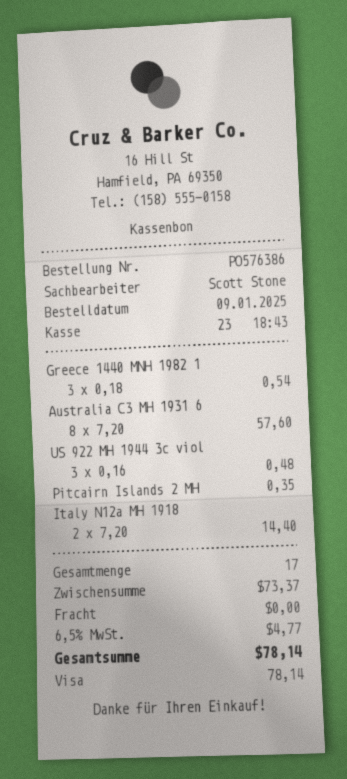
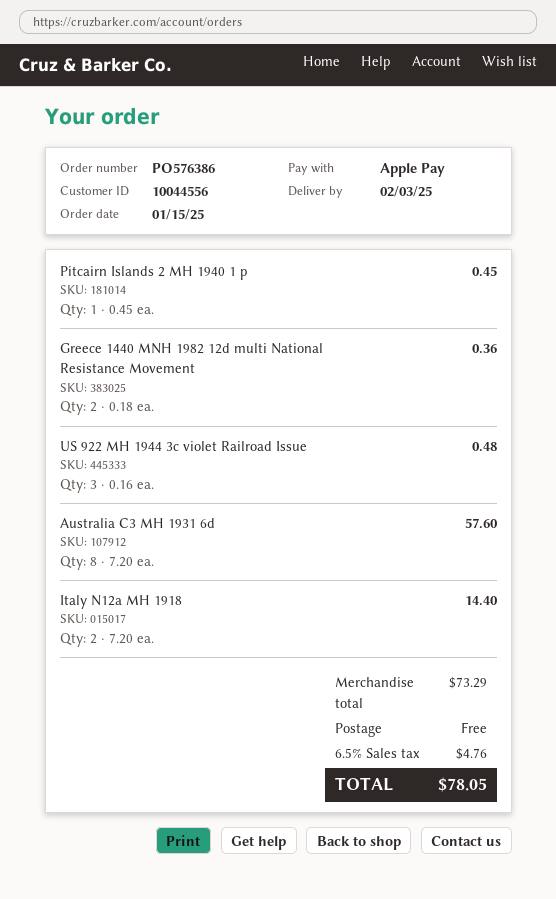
order date: 2025-01-09 -> 2025-01-15
payment method: Visa -> Apple Pay
Greece 1440 MNH 1982 1: 3 x 0.18 = 0.54 -> 2 x 0.18 = 0.36
Pitcairn Islands 2 MH: 1 x 0.35 = 0.35 -> 1 x 0.45 = 0.45
subtotal: 73.37 -> 73.29
tax: 6.5% = 4.77 -> 6.5% = 4.76
total: 78.14 -> 78.05

